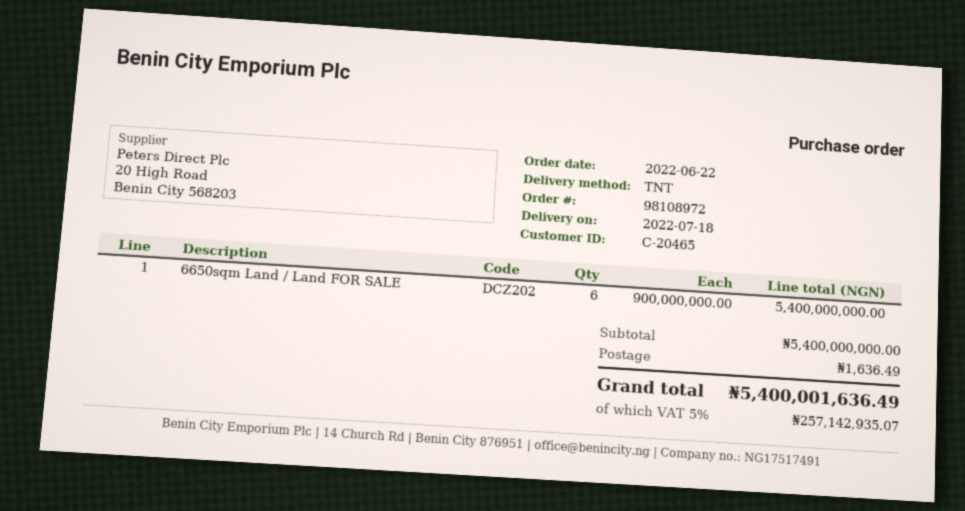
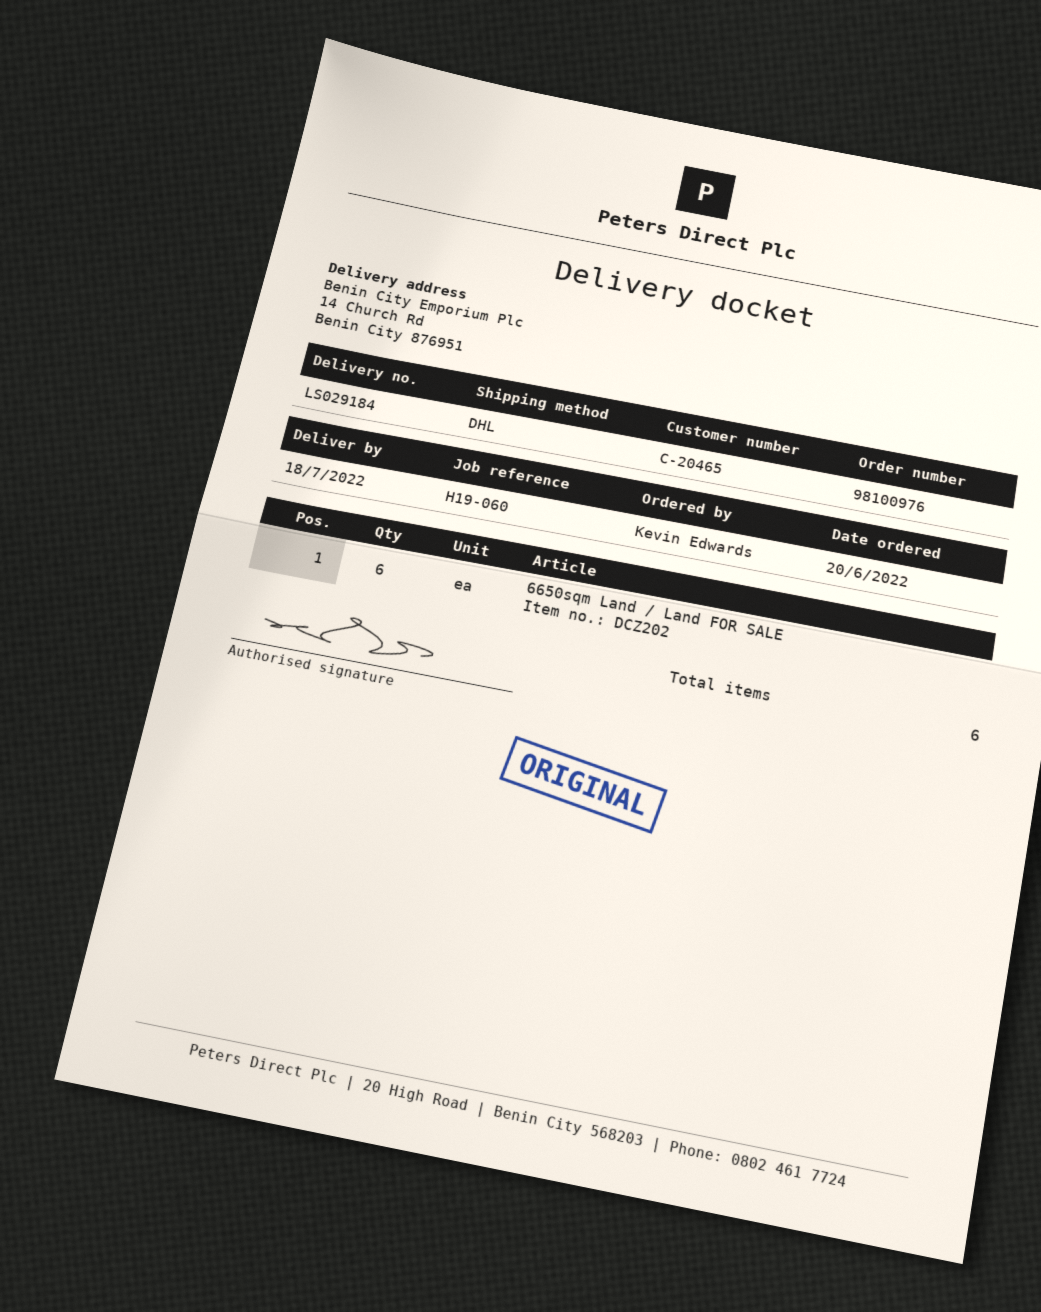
order number: 98108972 -> 98100976
order date: 2022-06-22 -> 2022-06-20
shipping method: TNT -> DHL

